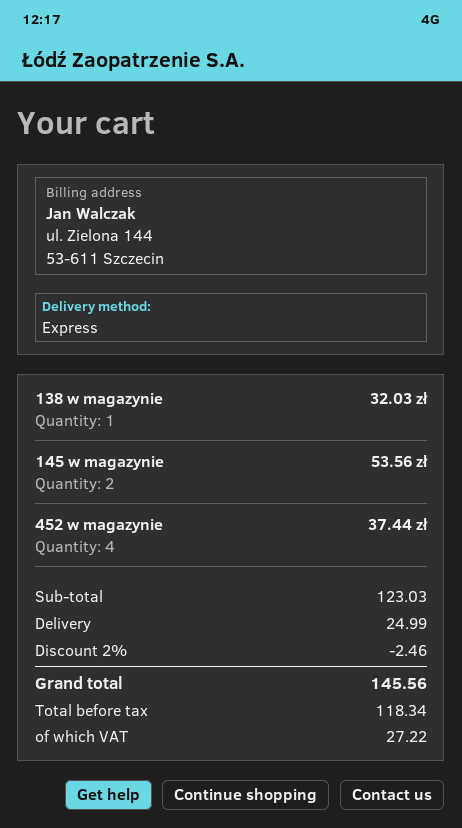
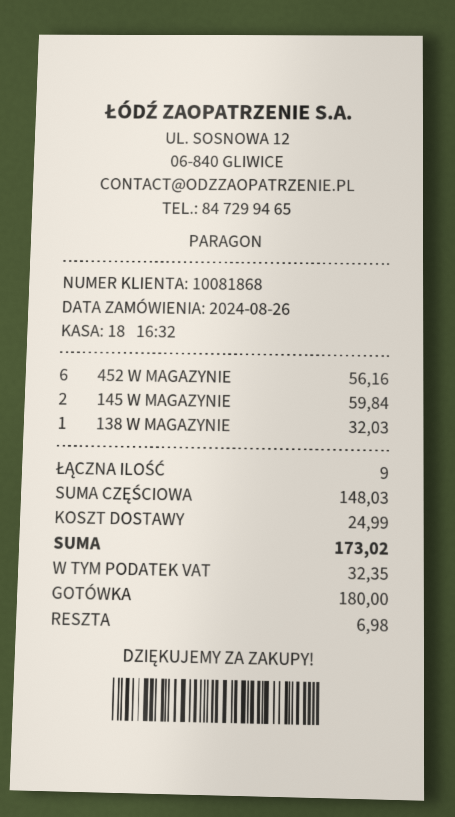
145 w magazynie: 2 for 53.56 -> 2 for 59.84
452 w magazynie: 4 for 37.44 -> 6 for 56.16
subtotal: 123.03 -> 148.03
discount: 2% = 2.46 -> none
tax: 27.22 -> 32.35
total: 145.56 -> 173.02

